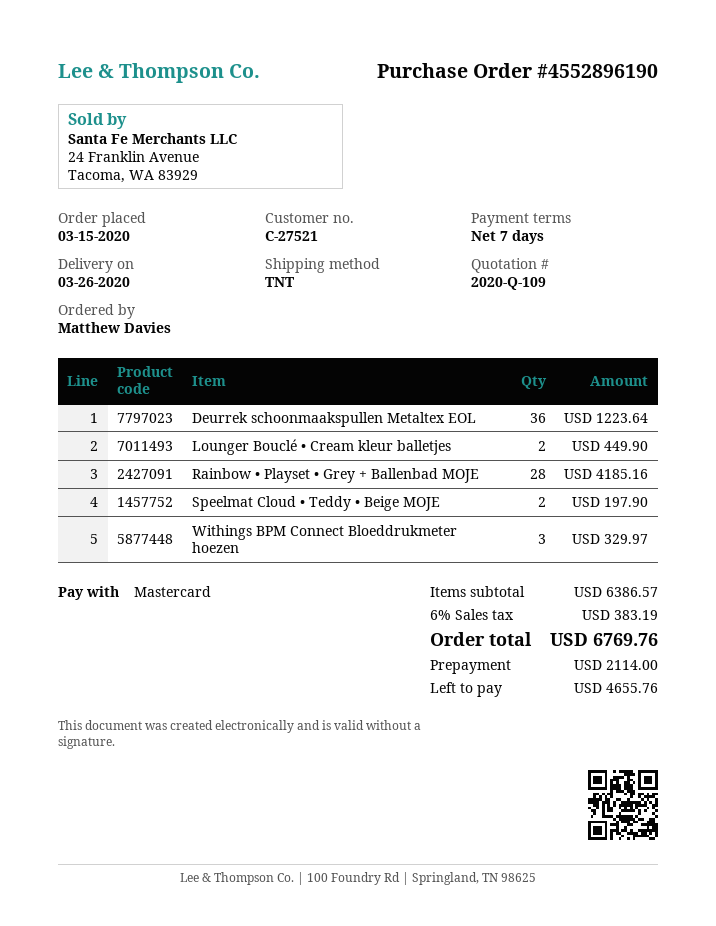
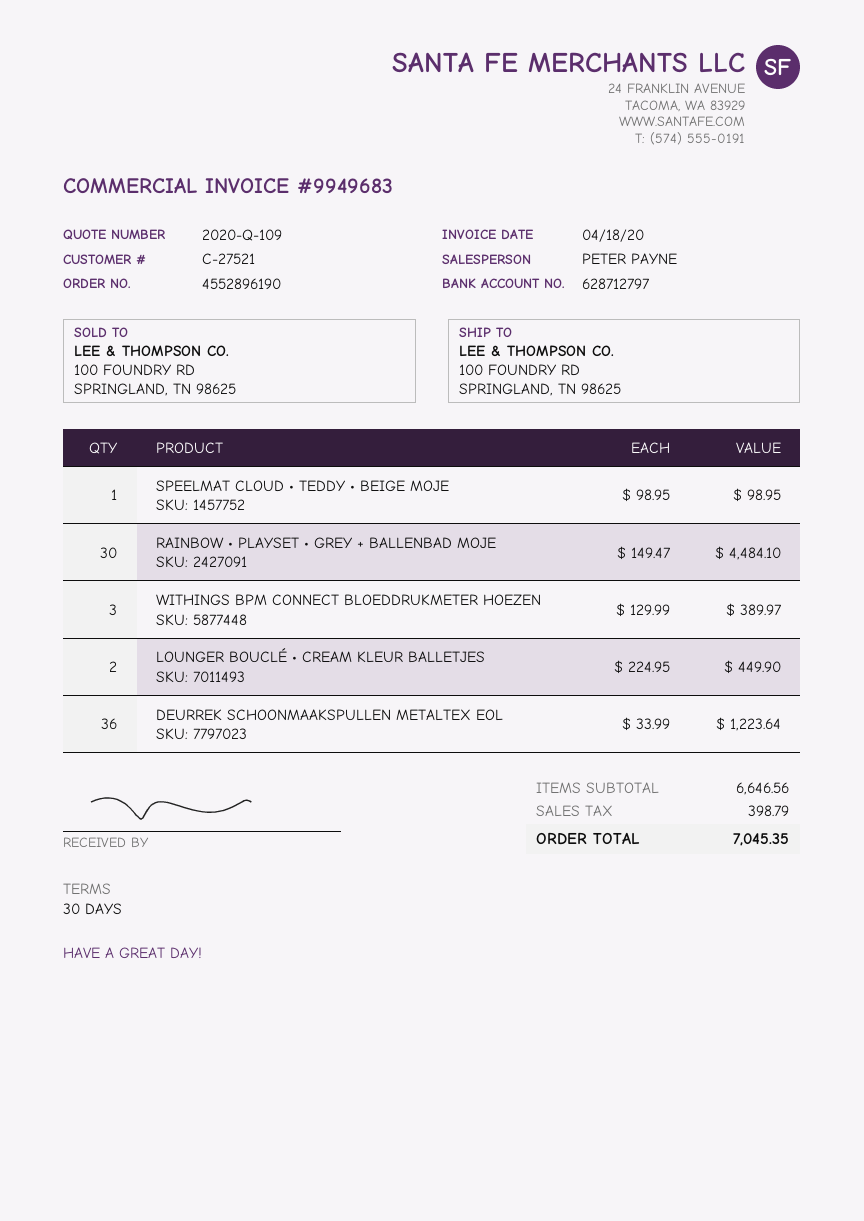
payment terms: 7 days -> 30 days
Rainbow • Playset • Grey + Ballenbad MOJE: 28 for 4185.16 -> 30 for 4484.10
Speelmat Cloud • Teddy • Beige MOJE: 2 for 197.90 -> 1 for 98.95
Withings BPM Connect Bloeddrukmeter hoezen: 3 for 329.97 -> 3 for 389.97
subtotal: 6386.57 -> 6646.56
tax: 383.19 -> 398.79
total: 6769.76 -> 7045.35

